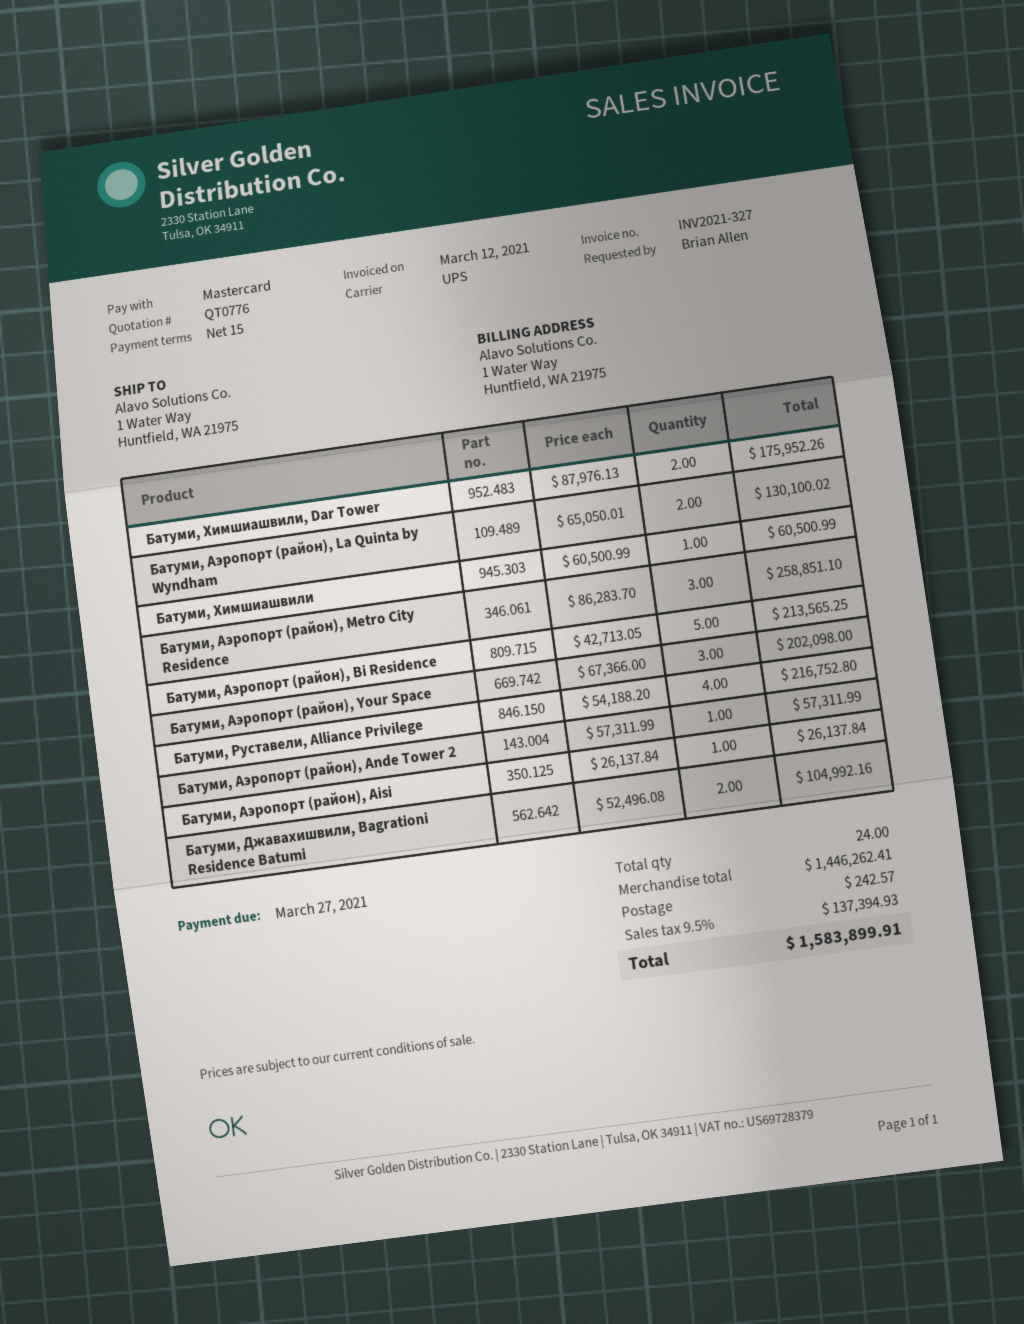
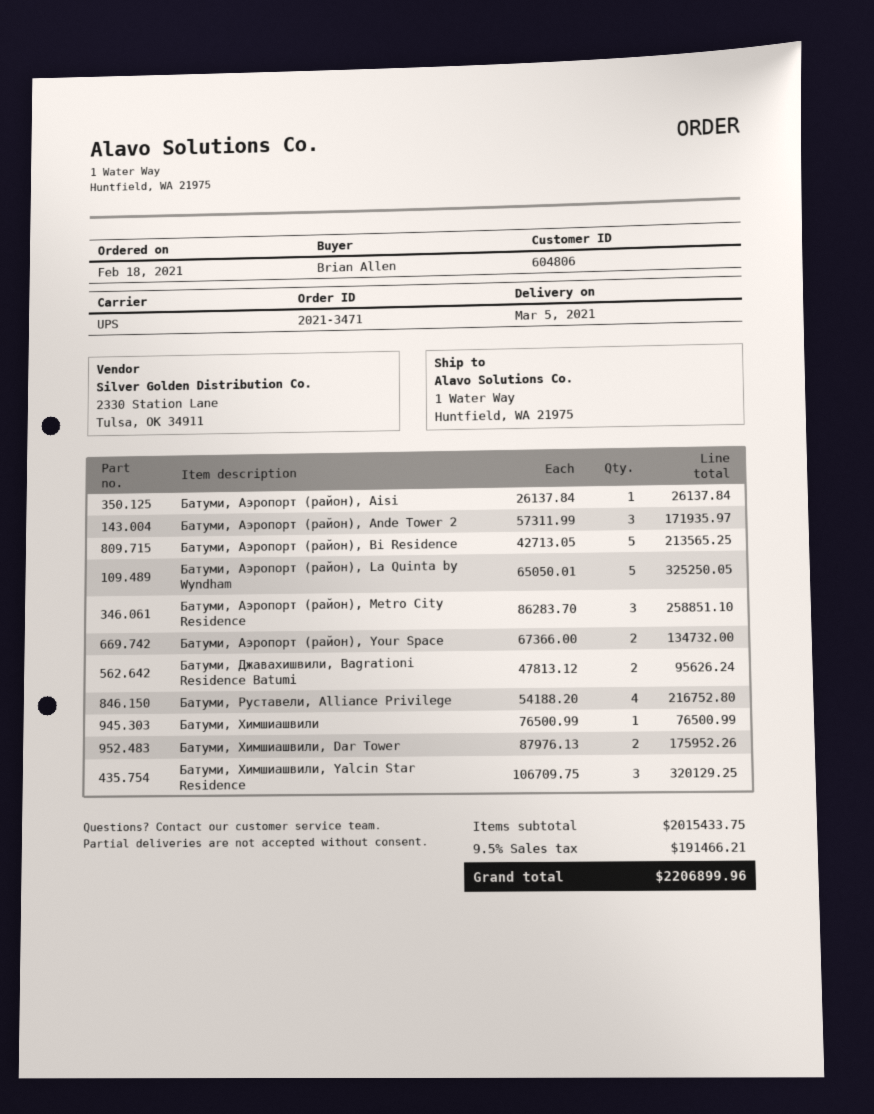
Батуми, Аэропорт (район), La Quinta by Wyndham: 2 x 65050.01 = 130100.02 -> 5 x 65050.01 = 325250.05
Батуми, Химшиашвили: 1 x 60500.99 = 60500.99 -> 1 x 76500.99 = 76500.99
Батуми, Аэропорт (район), Your Space: 3 x 67366.00 = 202098.00 -> 2 x 67366.00 = 134732.00
Батуми, Аэропорт (район), Ande Tower 2: 1 x 57311.99 = 57311.99 -> 3 x 57311.99 = 171935.97
Батуми, Джавахишвили, Bagrationi Residence Batumi: 2 x 52496.08 = 104992.16 -> 2 x 47813.12 = 95626.24
Батуми, Химшиашвили, Yalcin Star Residence: none -> 3 x 106709.75 = 320129.25
subtotal: 1446262.41 -> 2015433.75
shipping: 242.57 -> none
tax: 9.5% = 137394.93 -> 9.5% = 191466.21
total: 1583899.91 -> 2206899.96

